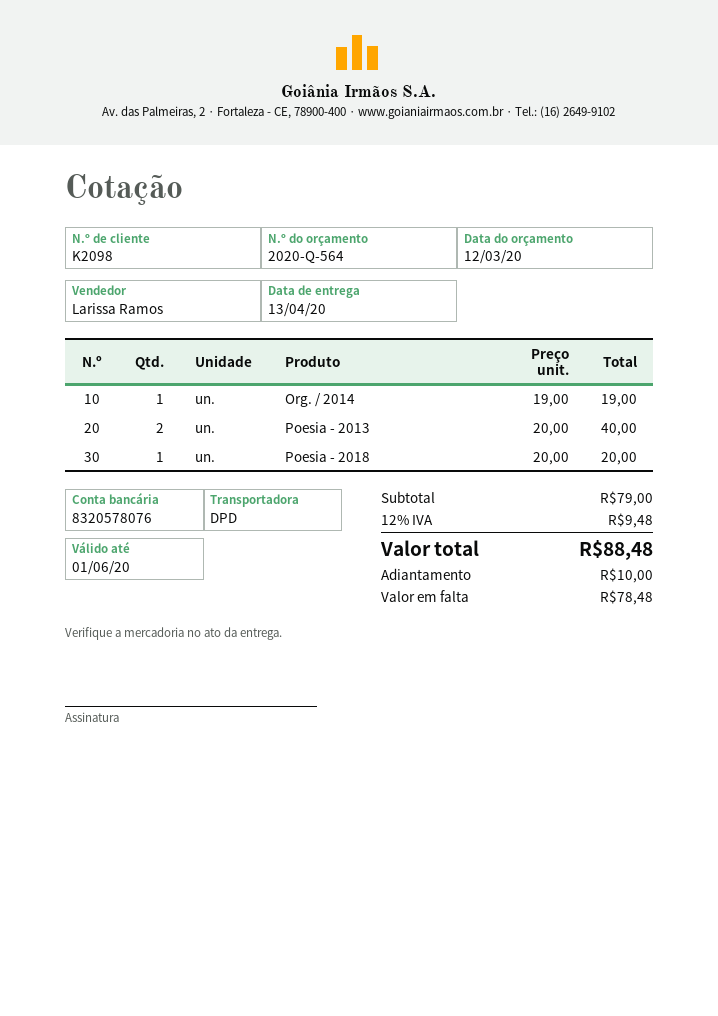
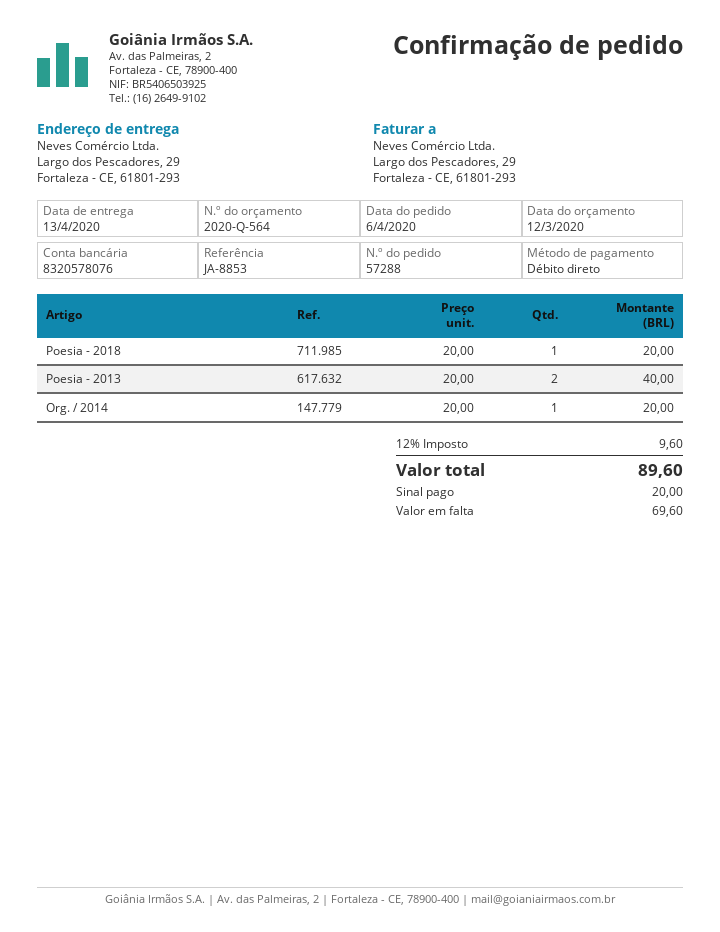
Org. / 2014: 1 x 19.00 = 19.00 -> 1 x 20.00 = 20.00
tax: 12% = 9.48 -> 12% = 9.60
total: 88.48 -> 89.60
deposit: 10.00 -> 20.00
balance: 78.48 -> 69.60

